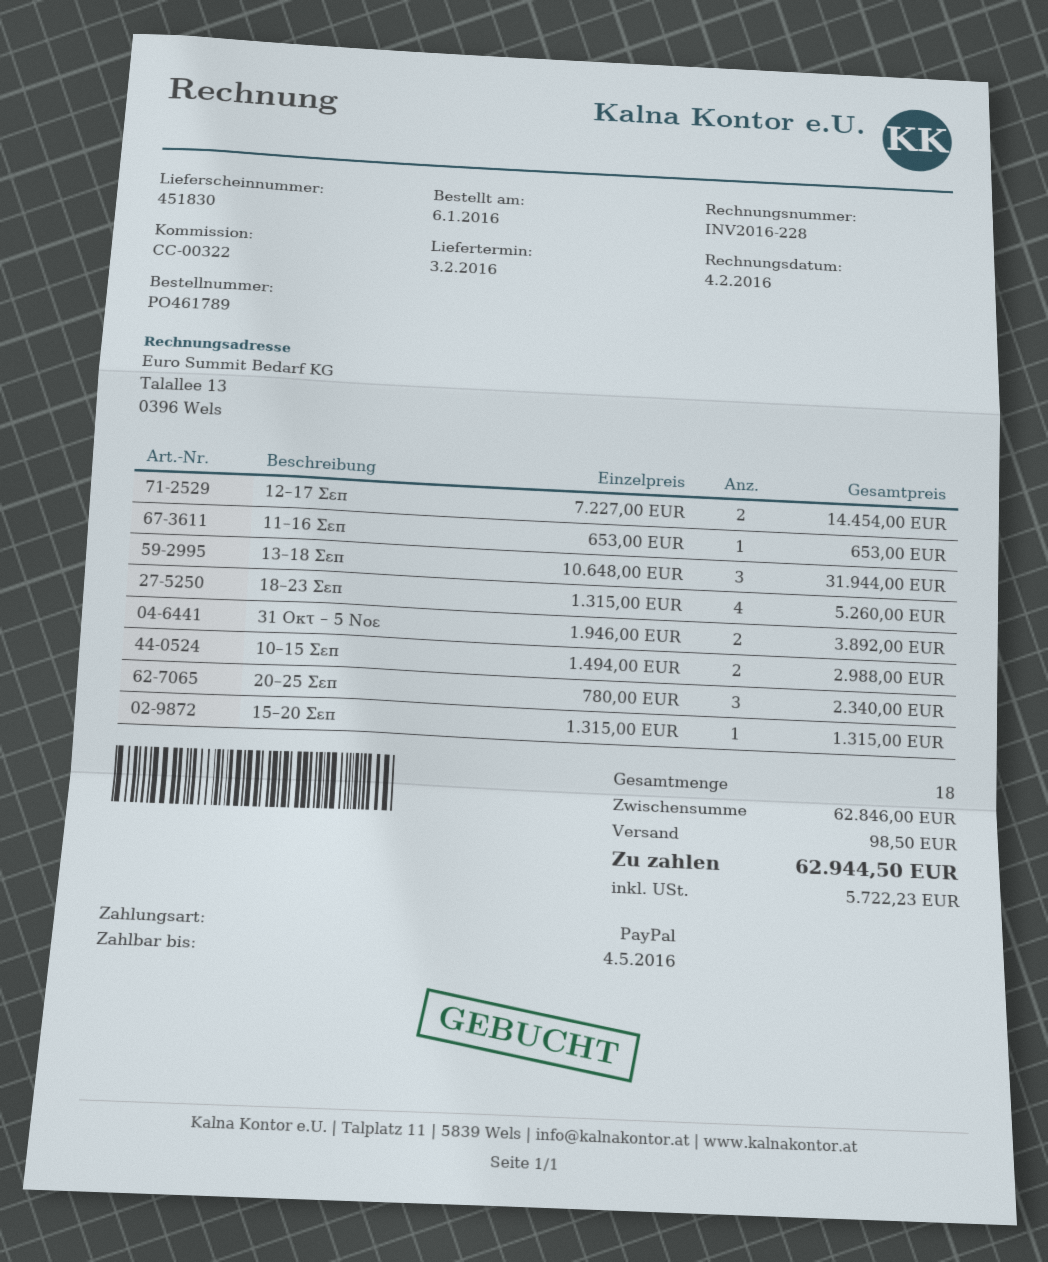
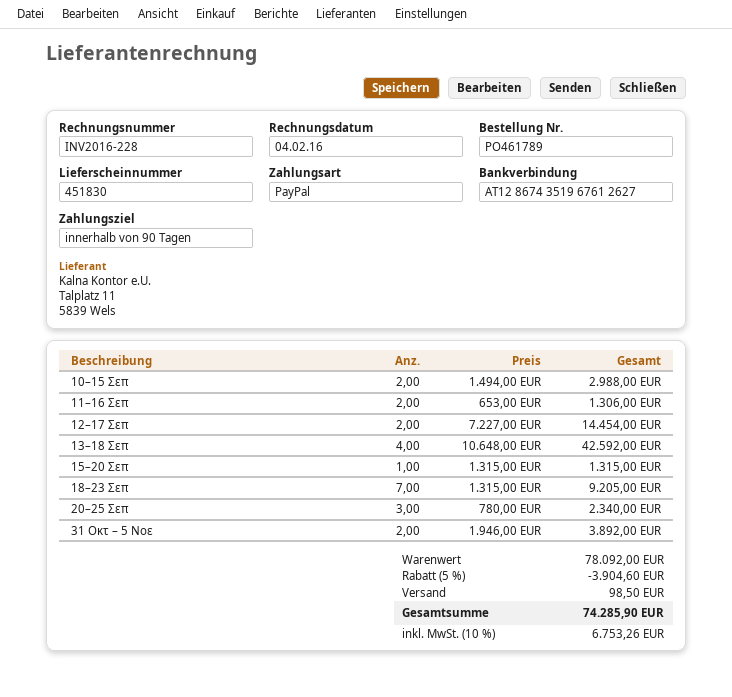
11–16 Σεπ: 1 x 653.00 = 653.00 -> 2 x 653.00 = 1306.00
13–18 Σεπ: 3 x 10648.00 = 31944.00 -> 4 x 10648.00 = 42592.00
18–23 Σεπ: 4 x 1315.00 = 5260.00 -> 7 x 1315.00 = 9205.00
subtotal: 62846.00 -> 78092.00
discount: none -> 5% = 3904.60
tax: 5722.23 -> 6753.26
total: 62944.50 -> 74285.90

